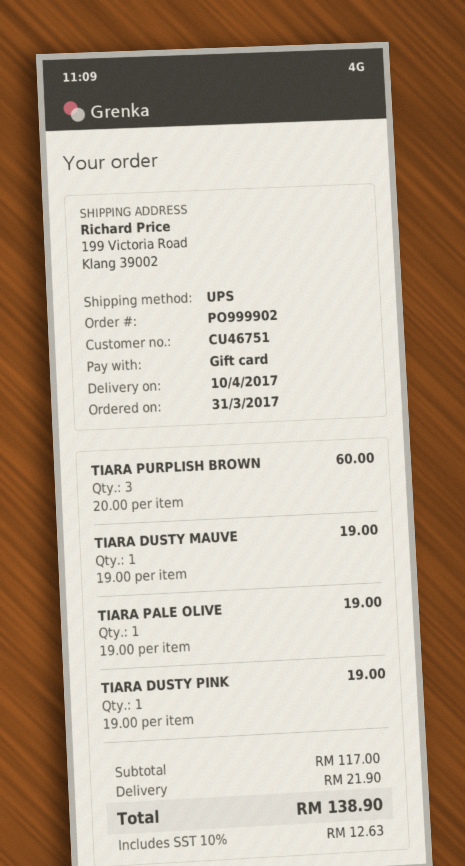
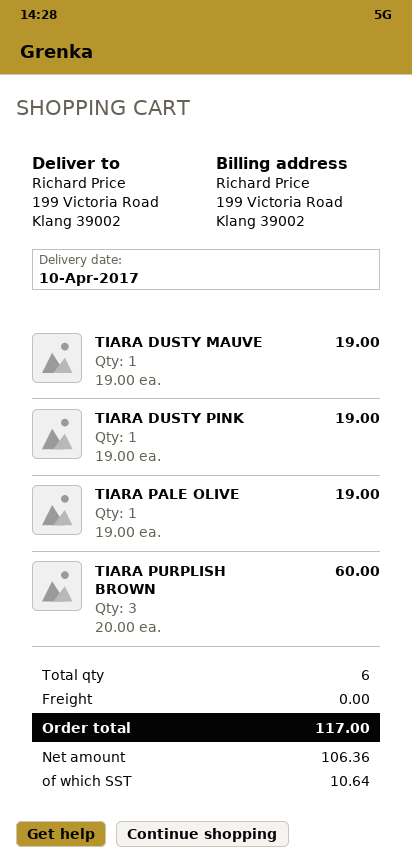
shipping: 21.90 -> 0.00
tax: 12.63 -> 10.64
total: 138.90 -> 117.00

